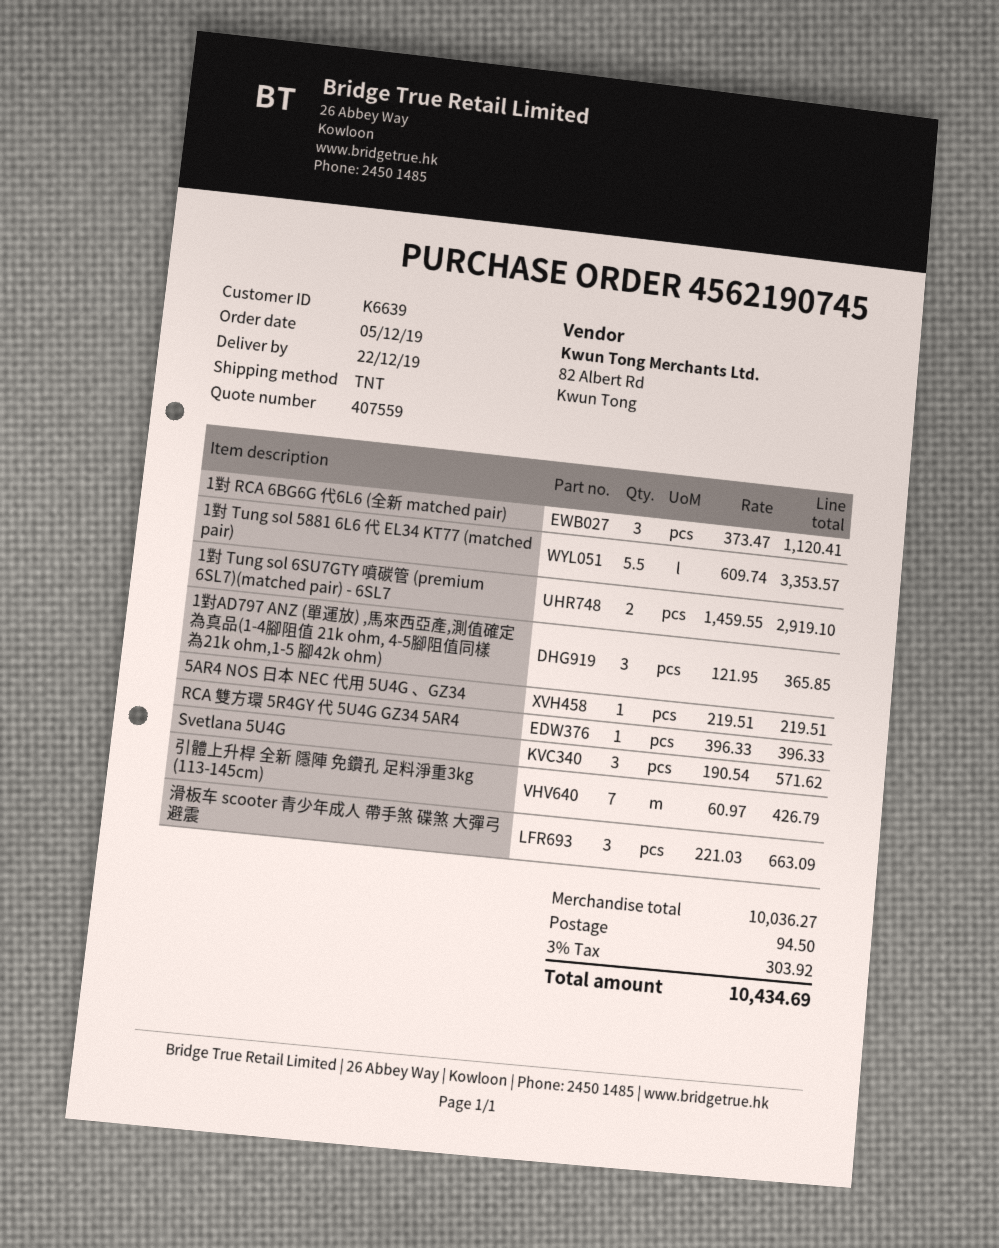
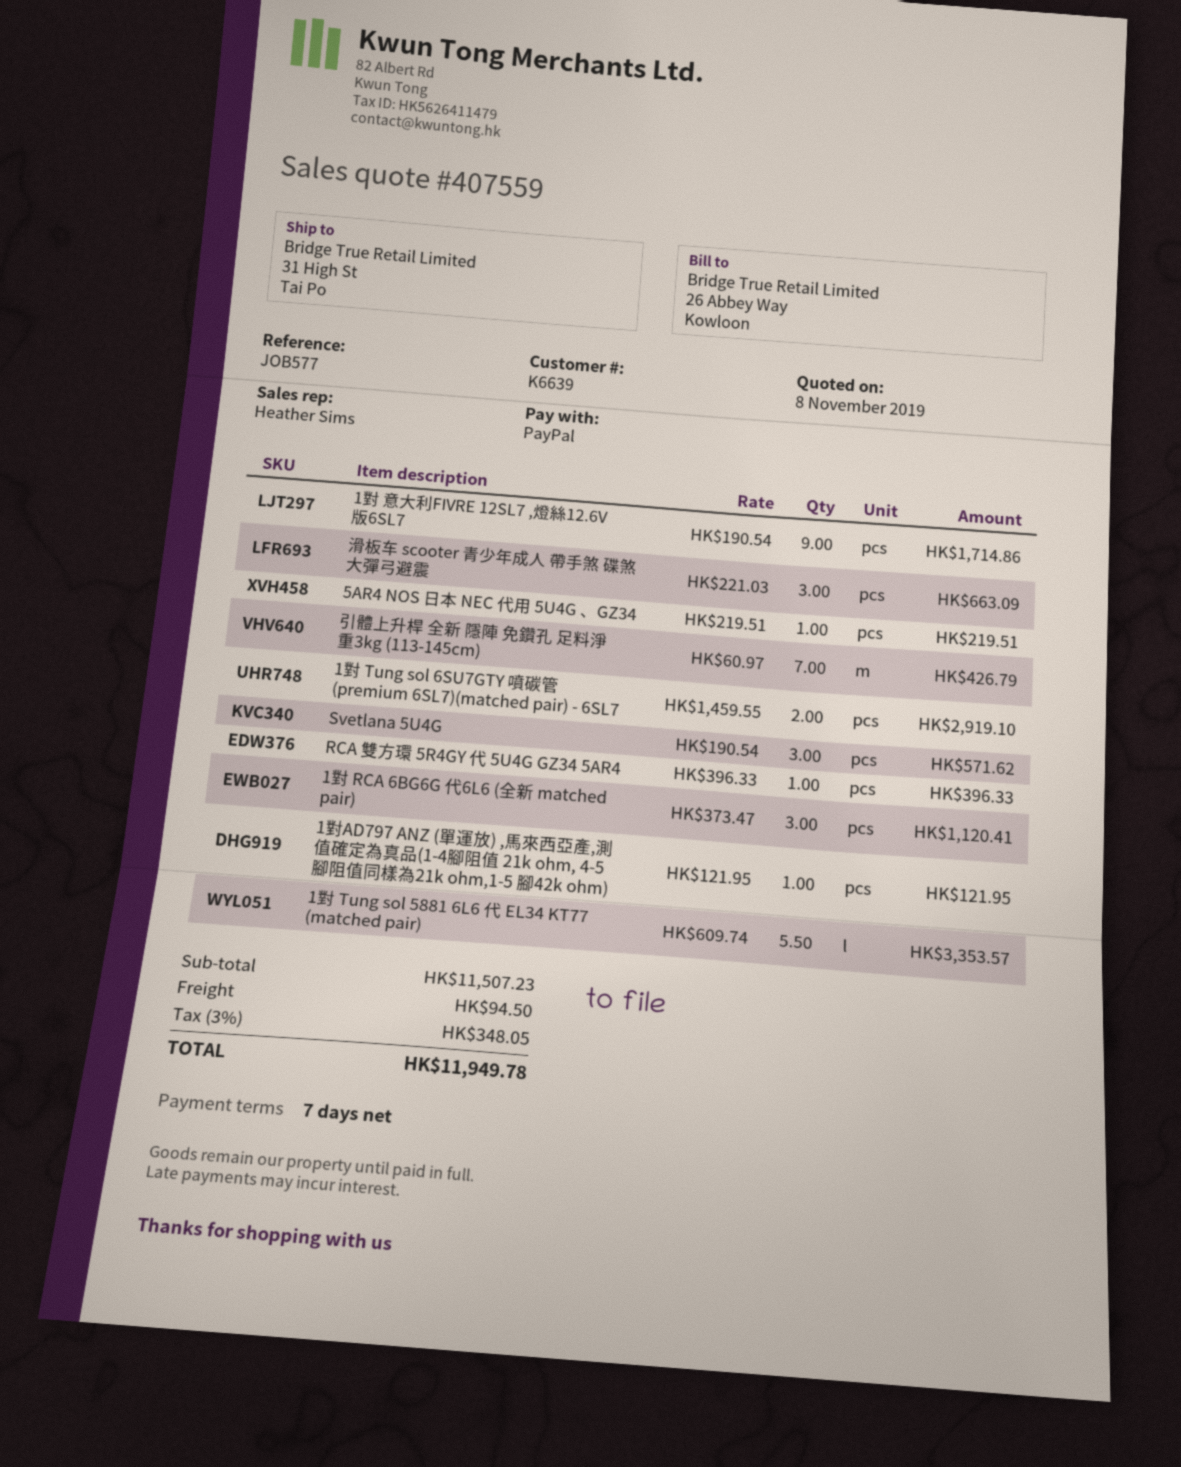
1對AD797 ANZ (單運放) ,馬來西亞產,測值確定為真品(1-4腳阻值 21k ohm, 4-5腳阻值同樣為21k ohm,1-5 腳42k ohm): 3 x 121.95 = 365.85 -> 1 x 121.95 = 121.95
1對 意大利FIVRE 12SL7 ,燈絲12.6V版6SL7: none -> 9 x 190.54 = 1714.86
subtotal: 10036.27 -> 11507.23
tax: 3% = 303.92 -> 3% = 348.05
total: 10434.69 -> 11949.78

